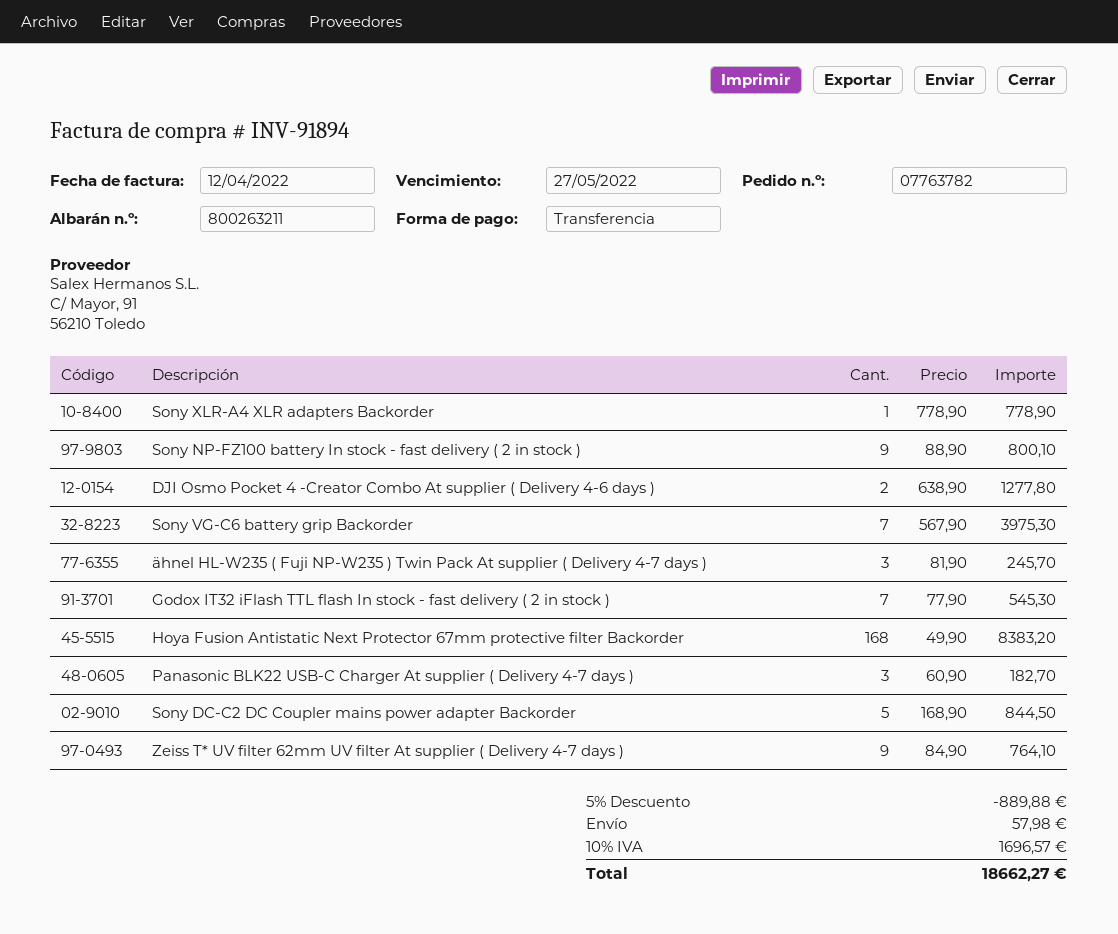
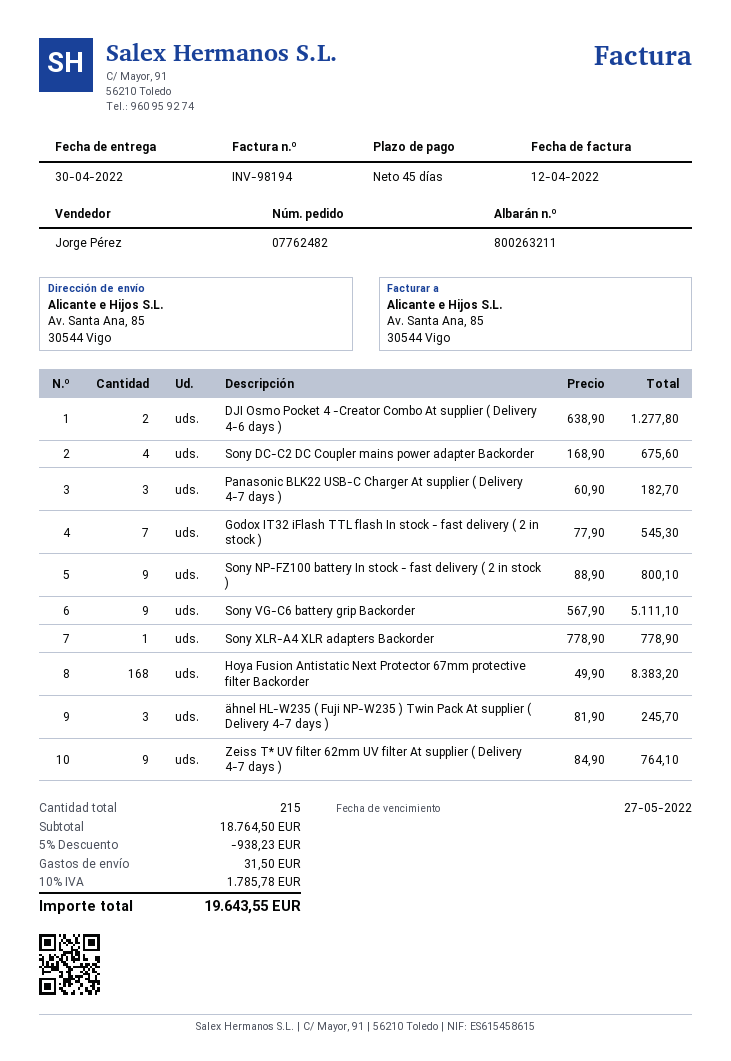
order number: 07763782 -> 07762482
invoice number: INV-91894 -> INV-98194
Sony VG-C6 battery grip Backorder: 7 x 567.90 = 3975.30 -> 9 x 567.90 = 5111.10
Sony DC-C2 DC Coupler mains power adapter Backorder: 5 x 168.90 = 844.50 -> 4 x 168.90 = 675.60
discount: 5% = 889.88 -> 5% = 938.23
shipping: 57.98 -> 31.50
tax: 10% = 1696.57 -> 10% = 1785.78
total: 18662.27 -> 19643.55

